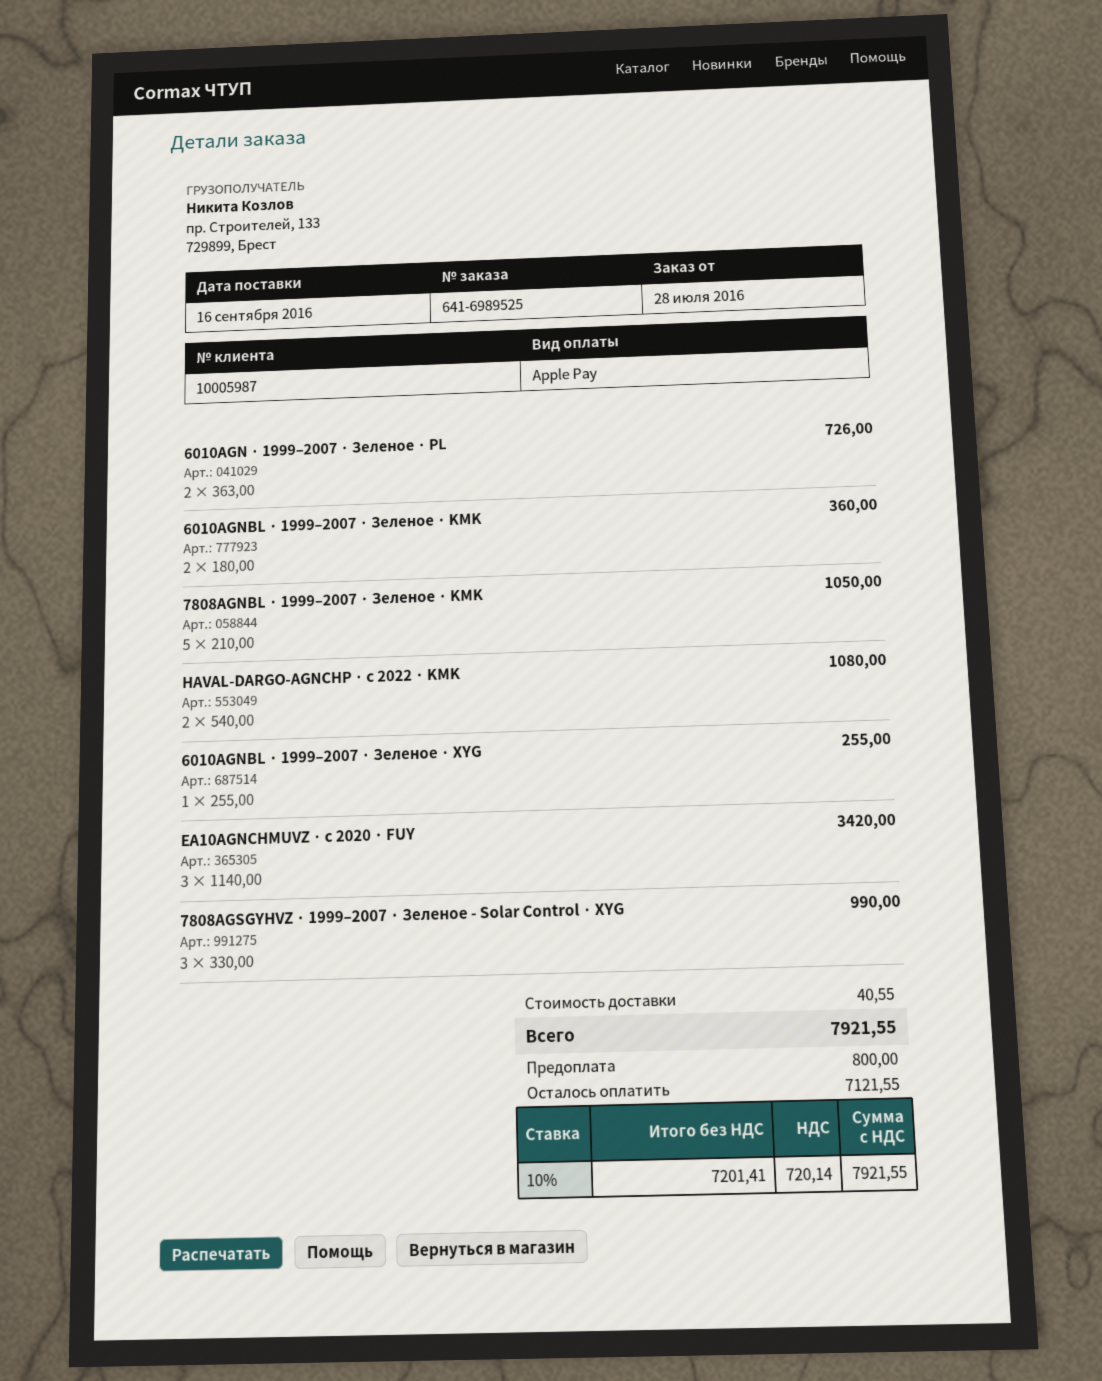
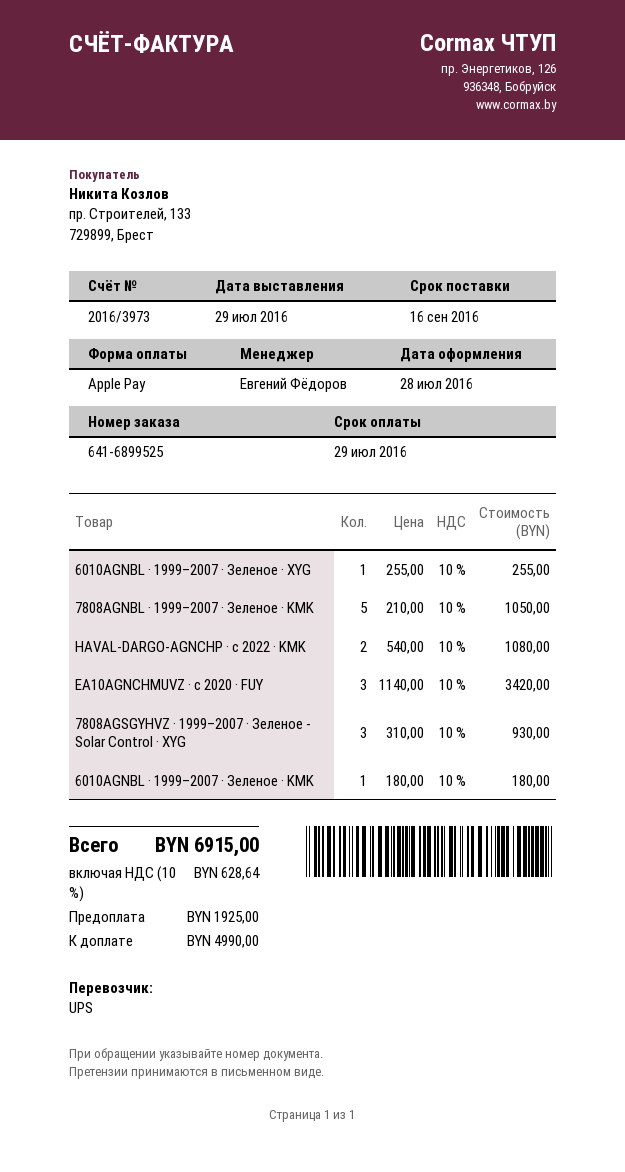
order number: 641-6989525 -> 641-6899525
6010AGN · 1999–2007 · Зеленое · PL: 2 x 363.00 = 726.00 -> none
6010AGNBL · 1999–2007 · Зеленое · KMK: 2 x 180.00 = 360.00 -> 1 x 180.00 = 180.00
7808AGSGYHVZ · 1999–2007 · Зеленое - Solar Control · XYG: 3 x 330.00 = 990.00 -> 3 x 310.00 = 930.00
shipping: 40.55 -> none
tax: 10% = 720.14 -> 10% = 628.64
total: 7921.55 -> 6915.00
deposit: 800.00 -> 1925.00
balance: 7121.55 -> 4990.00

